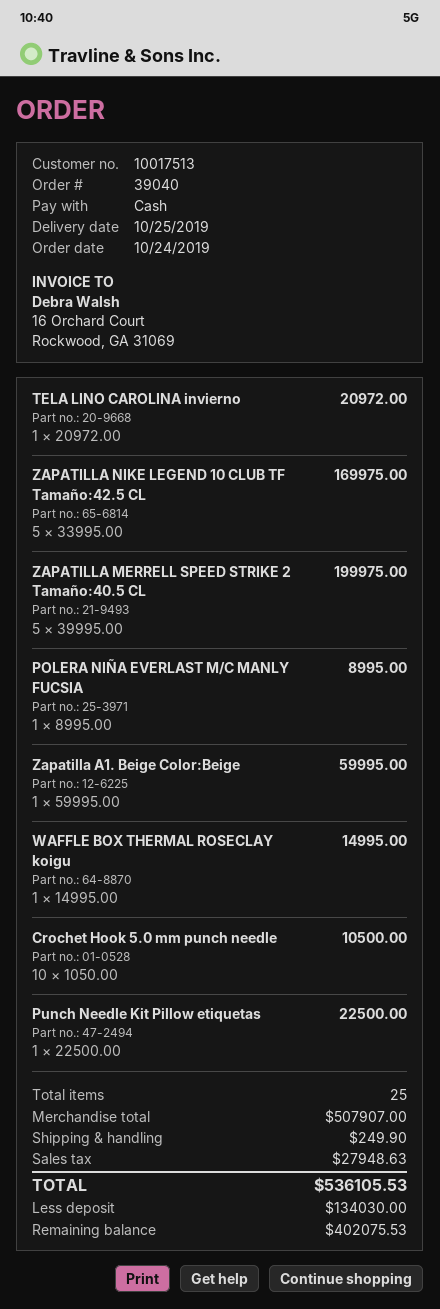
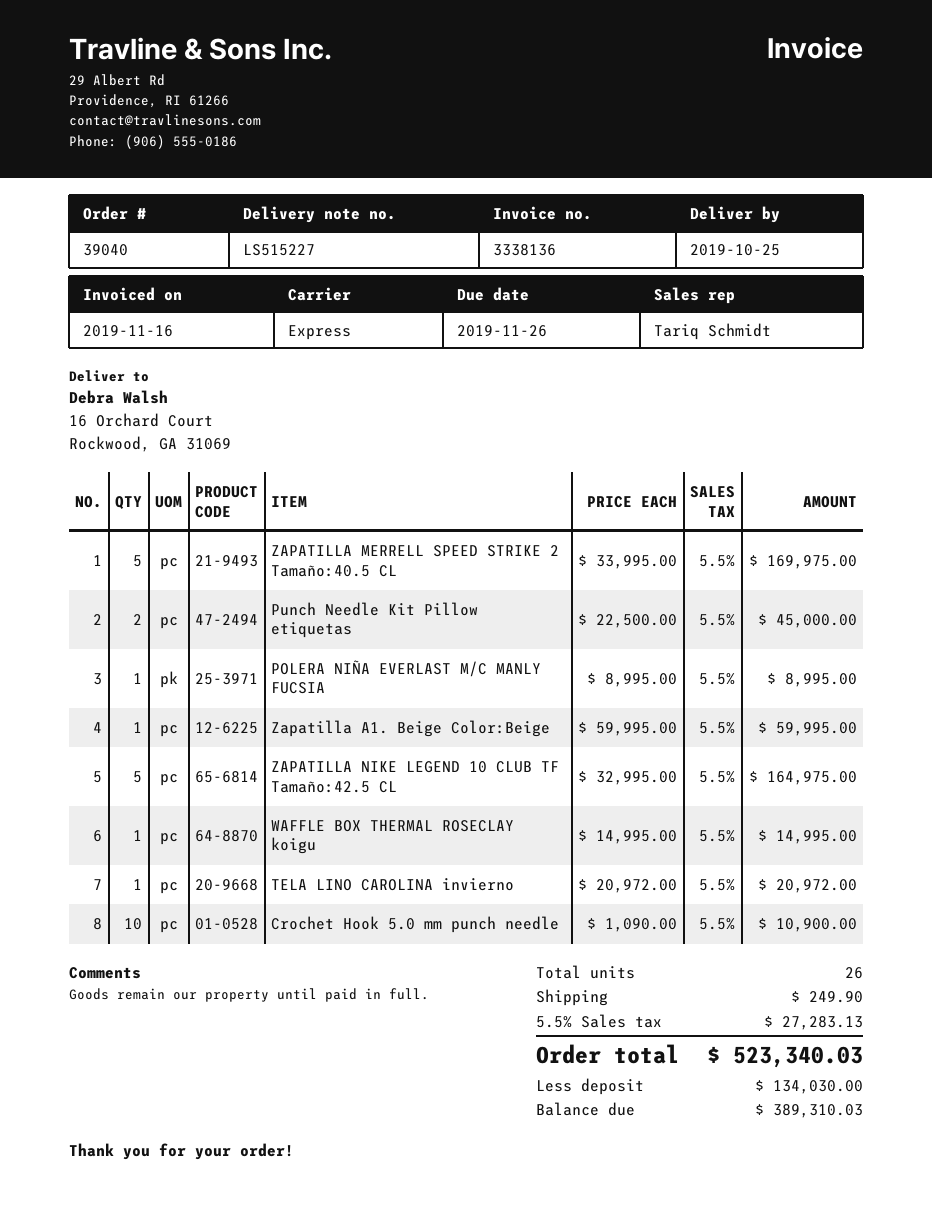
ZAPATILLA NIKE LEGEND 10 CLUB TF Tamaño:42.5 CL: 5 x 33995.00 = 169975.00 -> 5 x 32995.00 = 164975.00
ZAPATILLA MERRELL SPEED STRIKE 2 Tamaño:40.5 CL: 5 x 39995.00 = 199975.00 -> 5 x 33995.00 = 169975.00
Crochet Hook 5.0 mm punch needle: 10 x 1050.00 = 10500.00 -> 10 x 1090.00 = 10900.00
Punch Needle Kit Pillow etiquetas: 1 x 22500.00 = 22500.00 -> 2 x 22500.00 = 45000.00
total quantity: 25 -> 26
tax: 27948.63 -> 27283.13
total: 536105.53 -> 523340.03
balance: 402075.53 -> 389310.03

